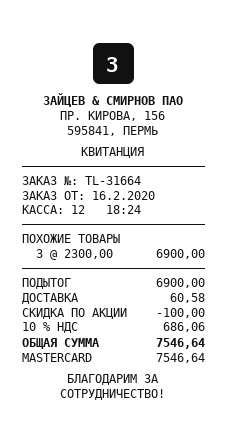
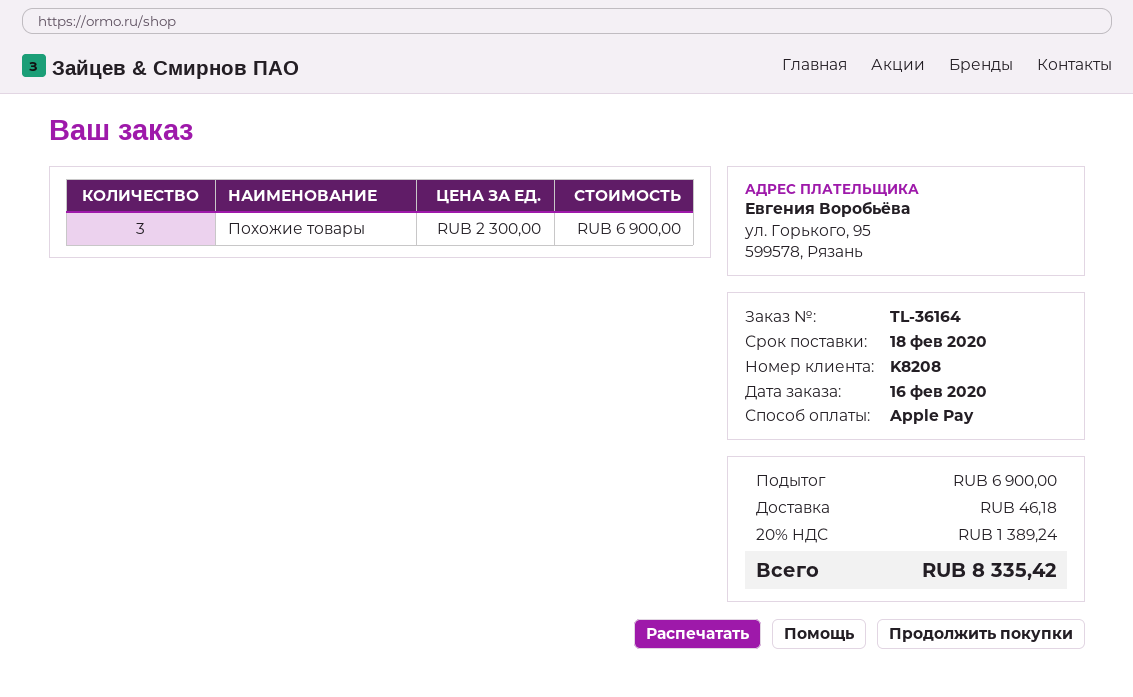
order number: TL-31664 -> TL-36164
payment method: Mastercard -> Apple Pay
discount: 100.00 -> none
shipping: 60.58 -> 46.18
tax: 10% = 686.06 -> 20% = 1389.24
total: 7546.64 -> 8335.42

